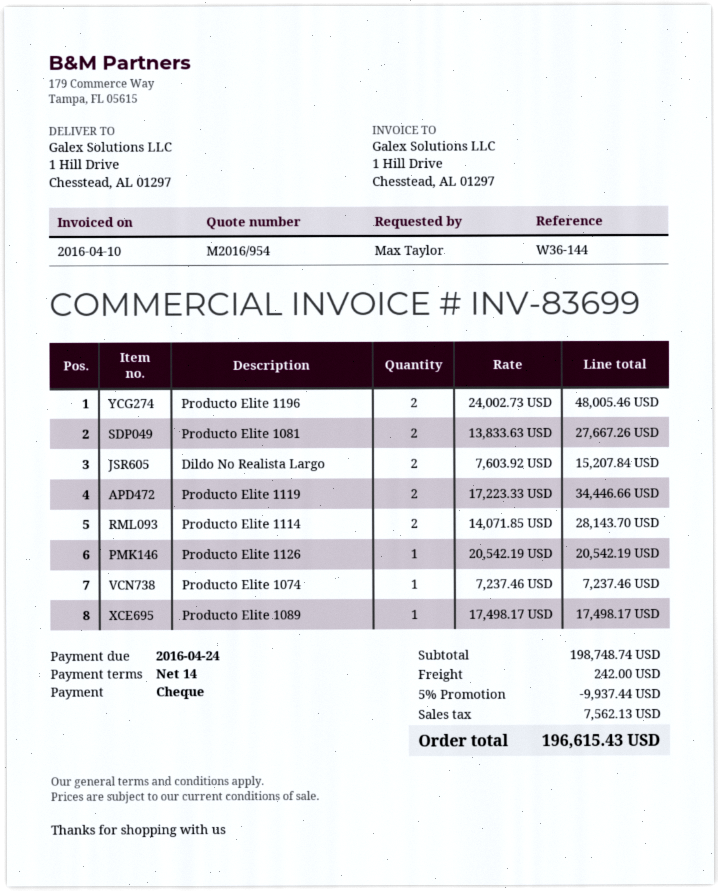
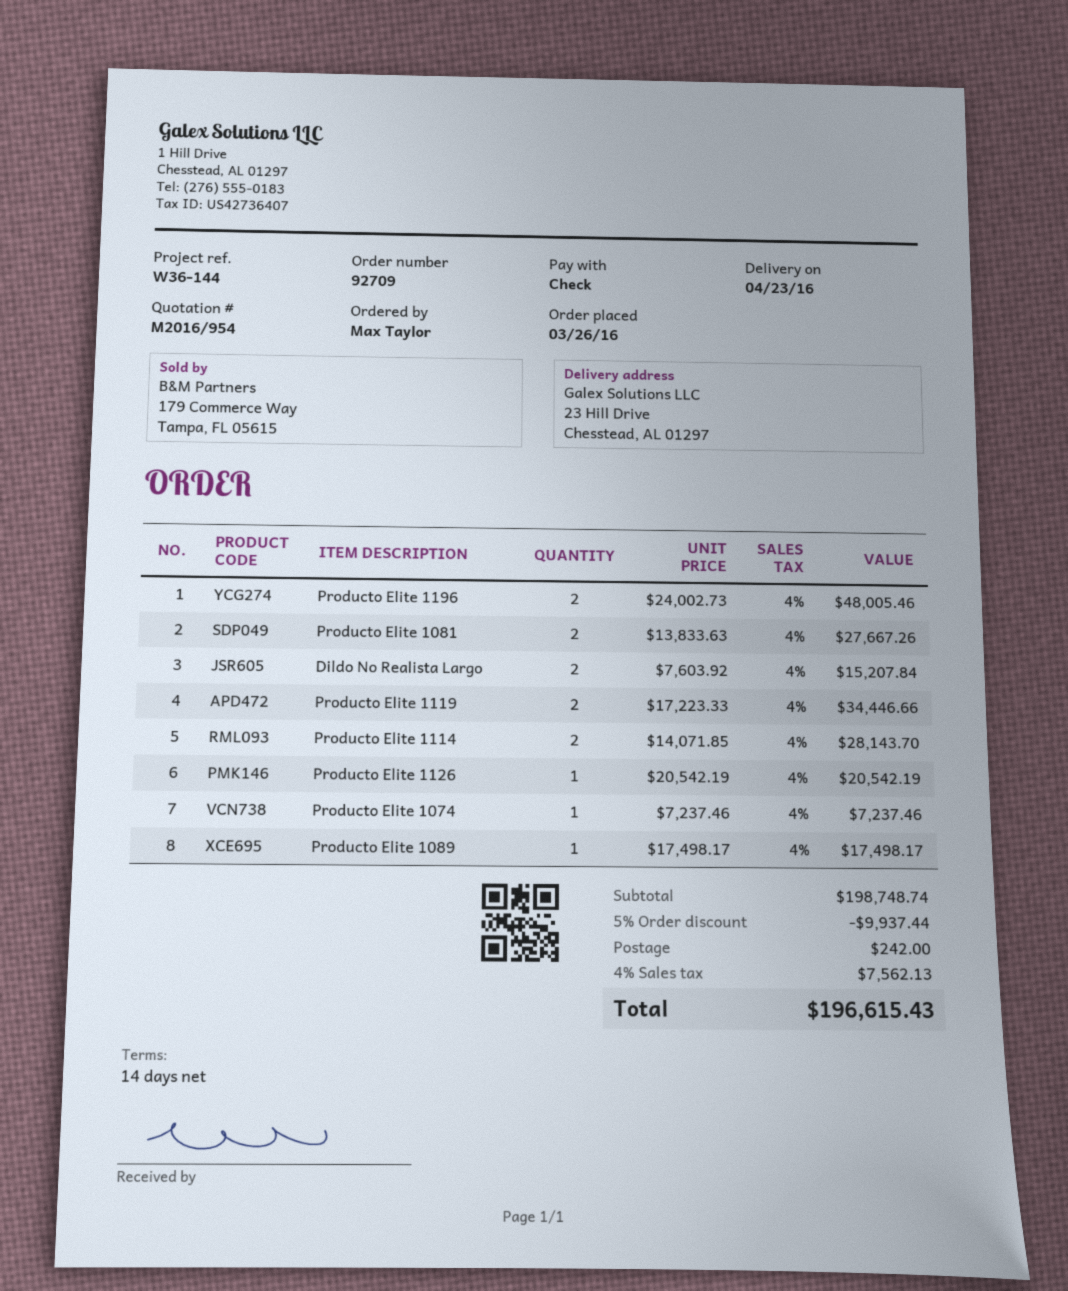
ship to: 1 Hill Drive, Chesstead, AL 01297 -> 23 Hill Drive, Chesstead, AL 01297

